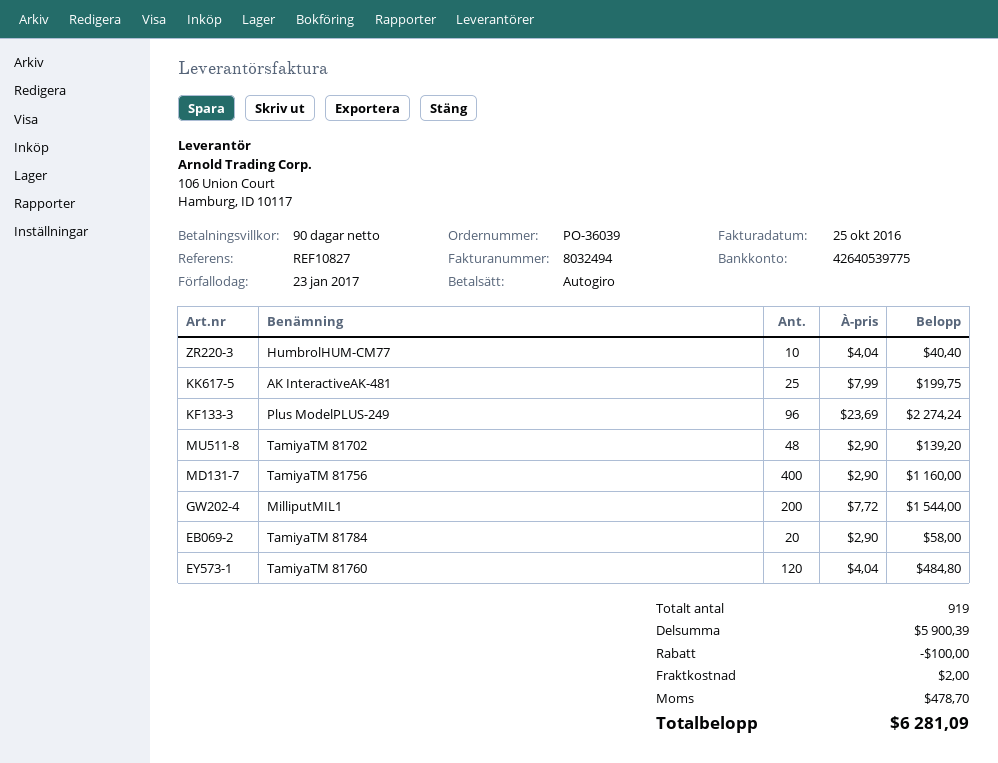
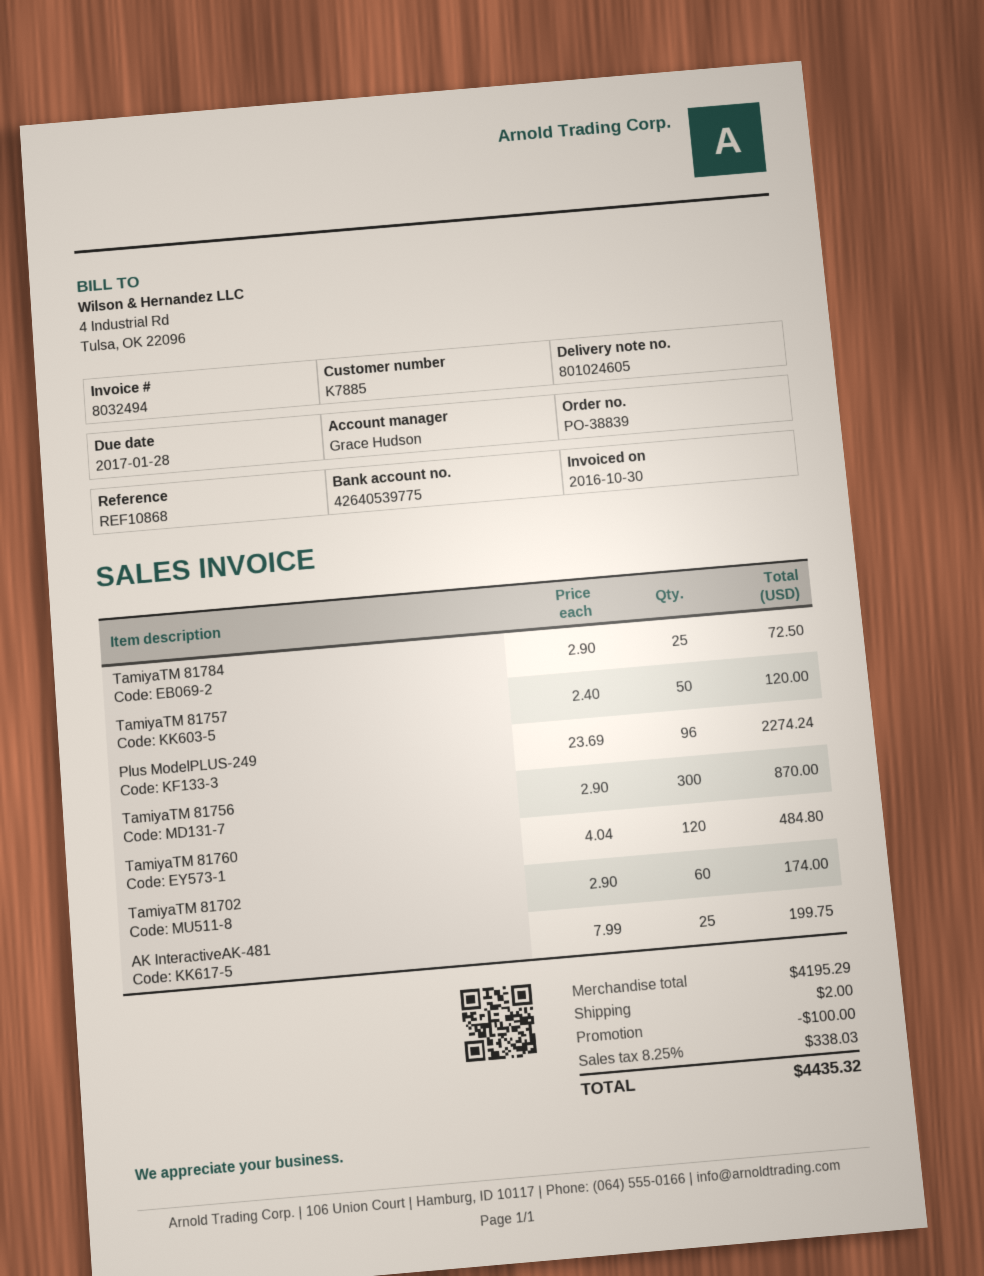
order number: PO-36039 -> PO-38839
invoice date: 2016-10-25 -> 2016-10-30
due date: 2017-01-23 -> 2017-01-28
reference: REF10827 -> REF10868
HumbrolHUM-CM77: 10 x 4.04 = 40.40 -> none
TamiyaTM 81702: 48 x 2.90 = 139.20 -> 60 x 2.90 = 174.00
TamiyaTM 81756: 400 x 2.90 = 1160.00 -> 300 x 2.90 = 870.00
MilliputMIL1: 200 x 7.72 = 1544.00 -> none
TamiyaTM 81784: 20 x 2.90 = 58.00 -> 25 x 2.90 = 72.50
TamiyaTM 81757: none -> 50 x 2.40 = 120.00
subtotal: 5900.39 -> 4195.29
tax: 478.70 -> 338.03
total: 6281.09 -> 4435.32

